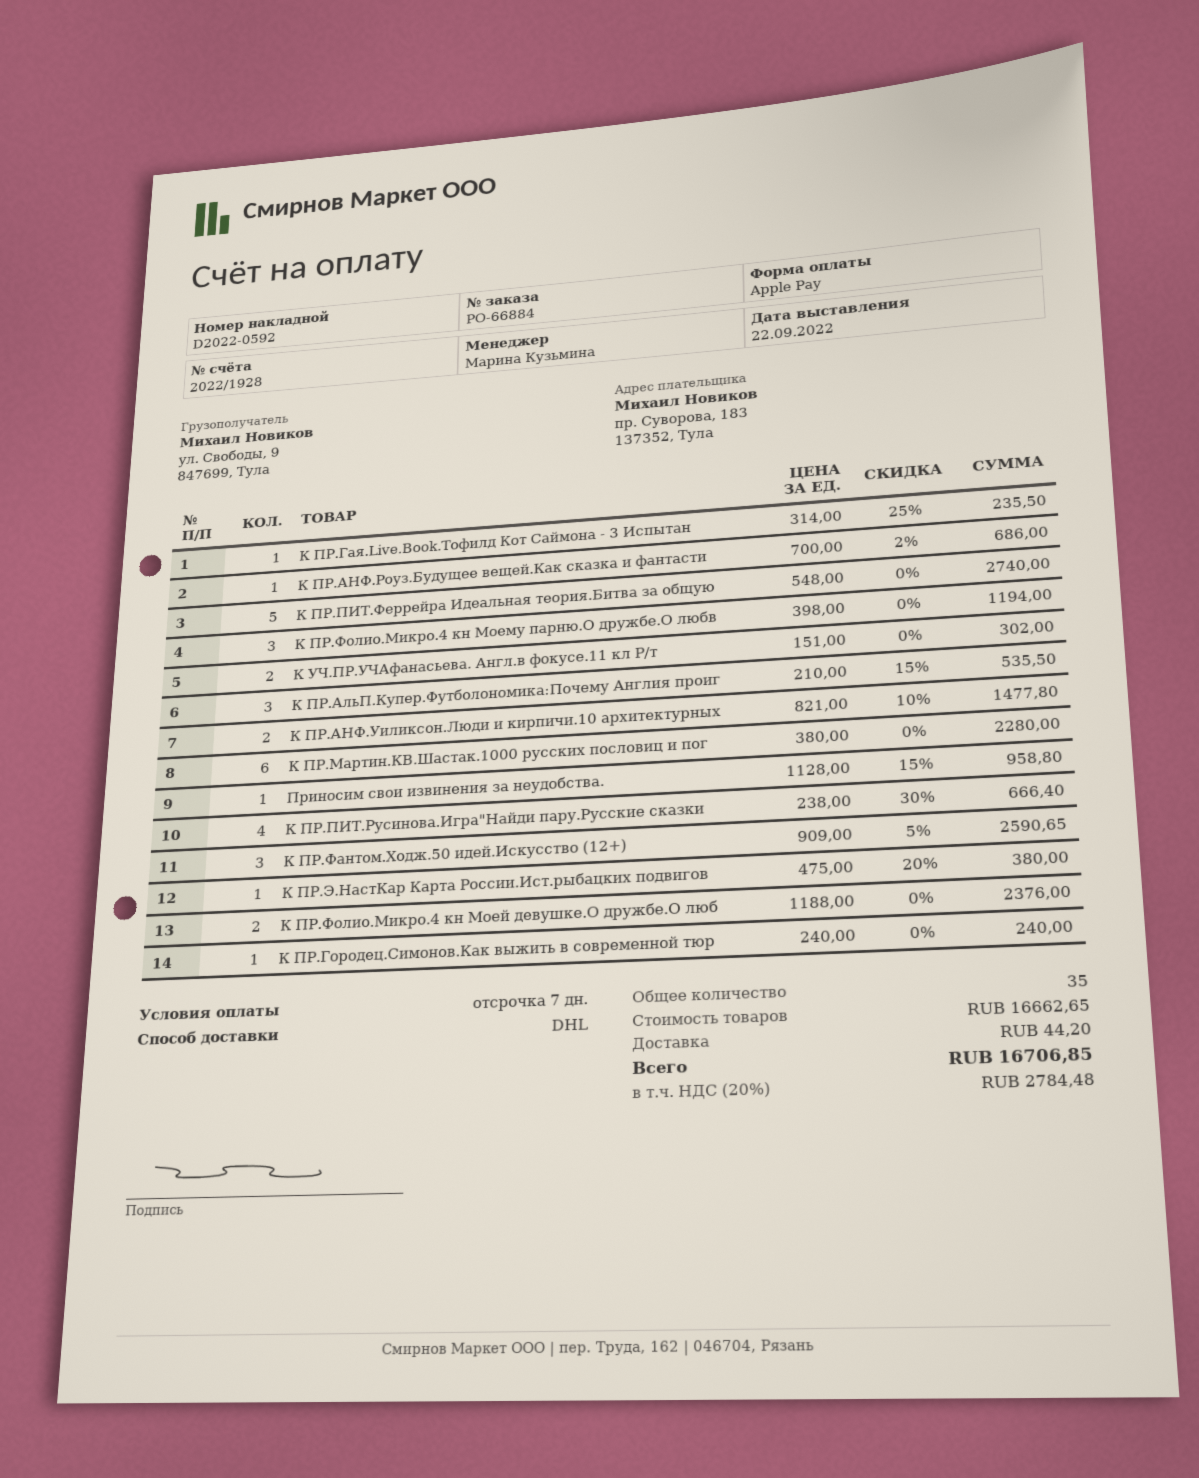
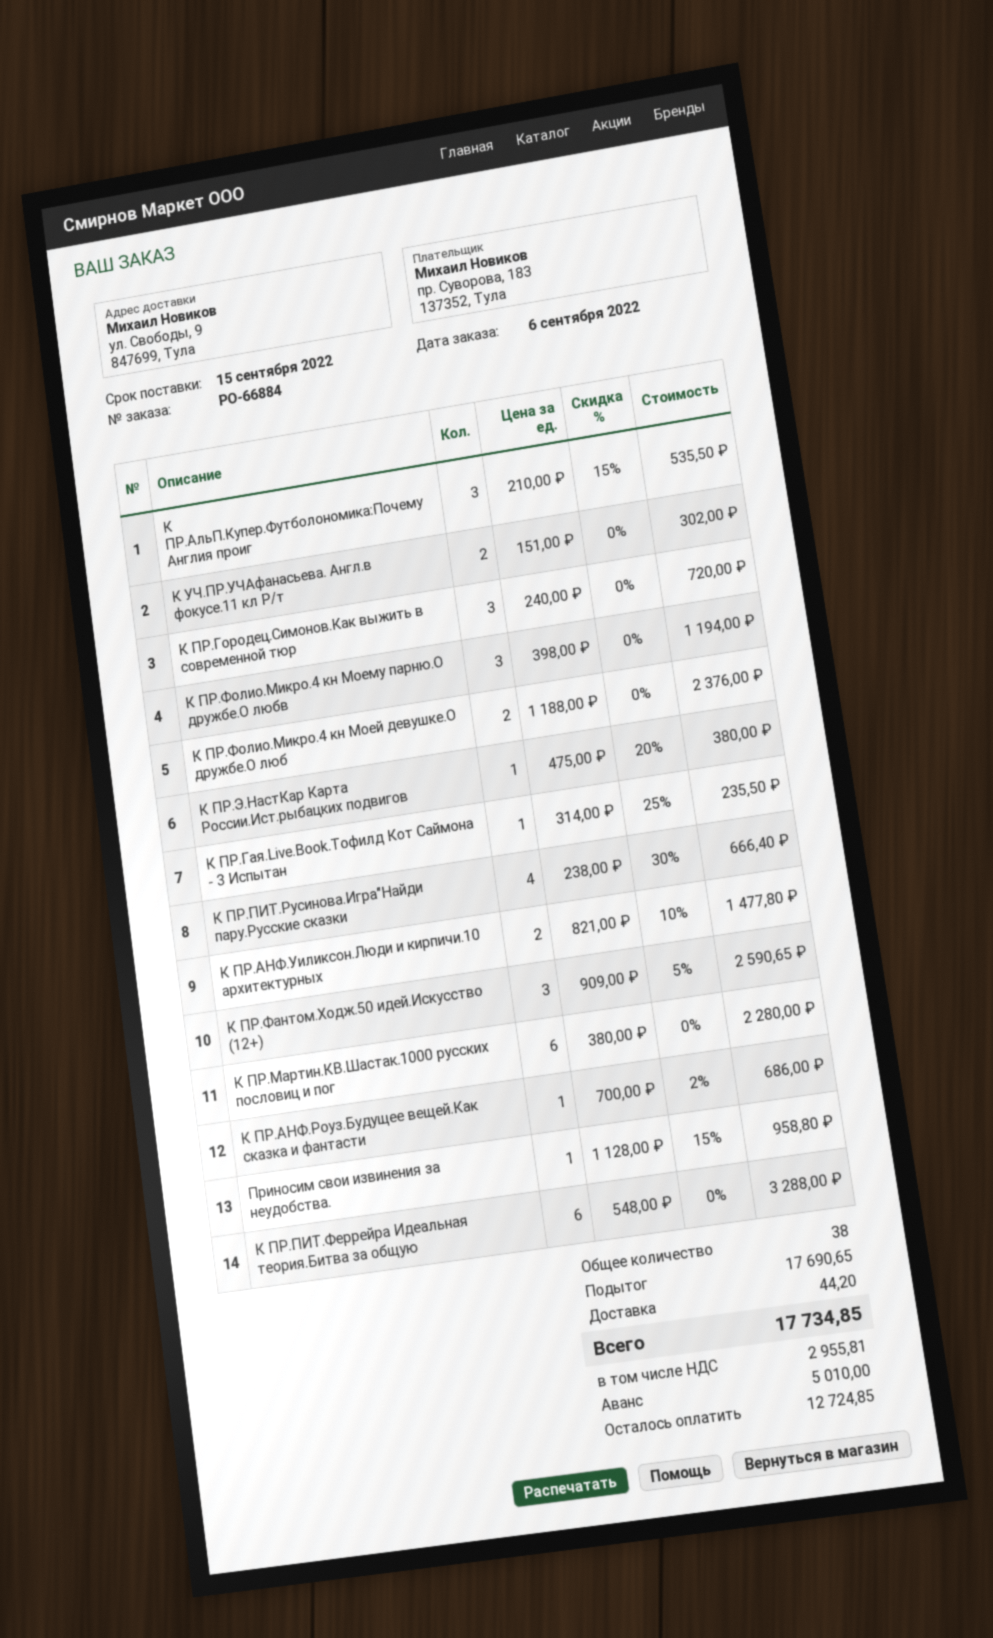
К ПР.ПИТ.Феррейра Идеальная теория.Битва за общую: 5 x 548.00 = 2740.00 -> 6 x 548.00 = 3288.00
К ПР.Городец.Симонов.Как выжить в современной тюр: 1 x 240.00 = 240.00 -> 3 x 240.00 = 720.00
total quantity: 35 -> 38
subtotal: 16662.65 -> 17690.65
tax: 2784.48 -> 2955.81
total: 16706.85 -> 17734.85

